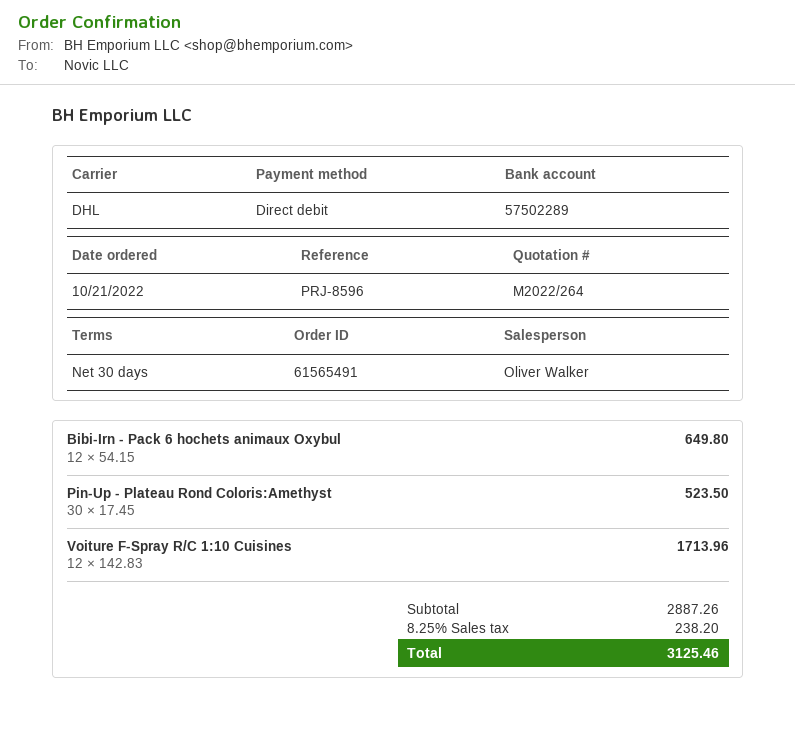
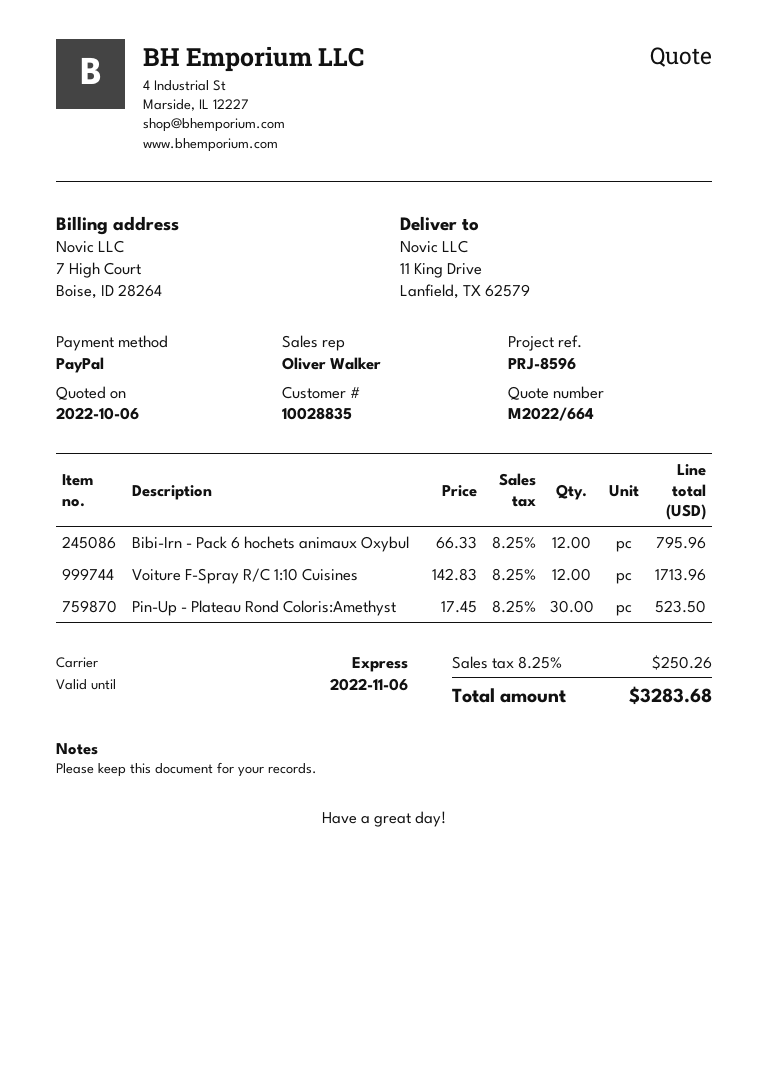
quote number: M2022/264 -> M2022/664
payment method: direct debit -> PayPal
shipping method: DHL -> express
Bibi-Irn - Pack 6 hochets animaux Oxybul: 12 x 54.15 = 649.80 -> 12 x 66.33 = 795.96
tax: 8.25% = 238.20 -> 8.25% = 250.26
total: 3125.46 -> 3283.68

